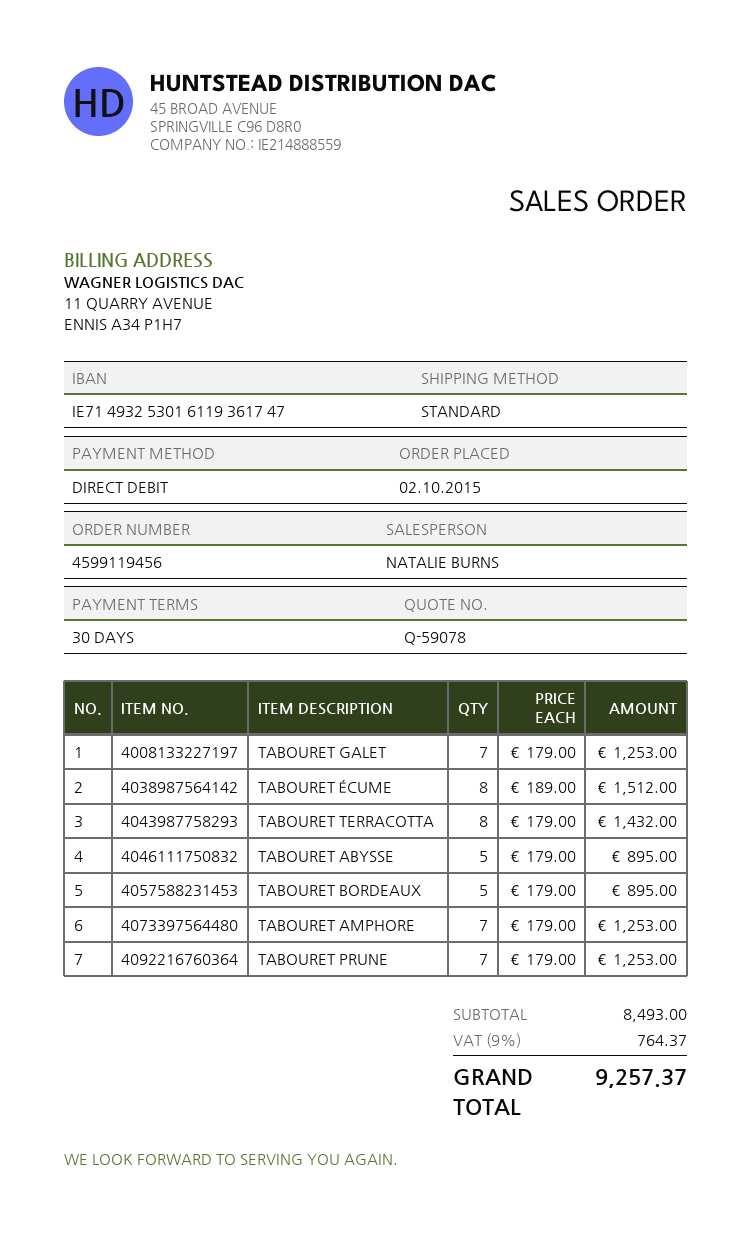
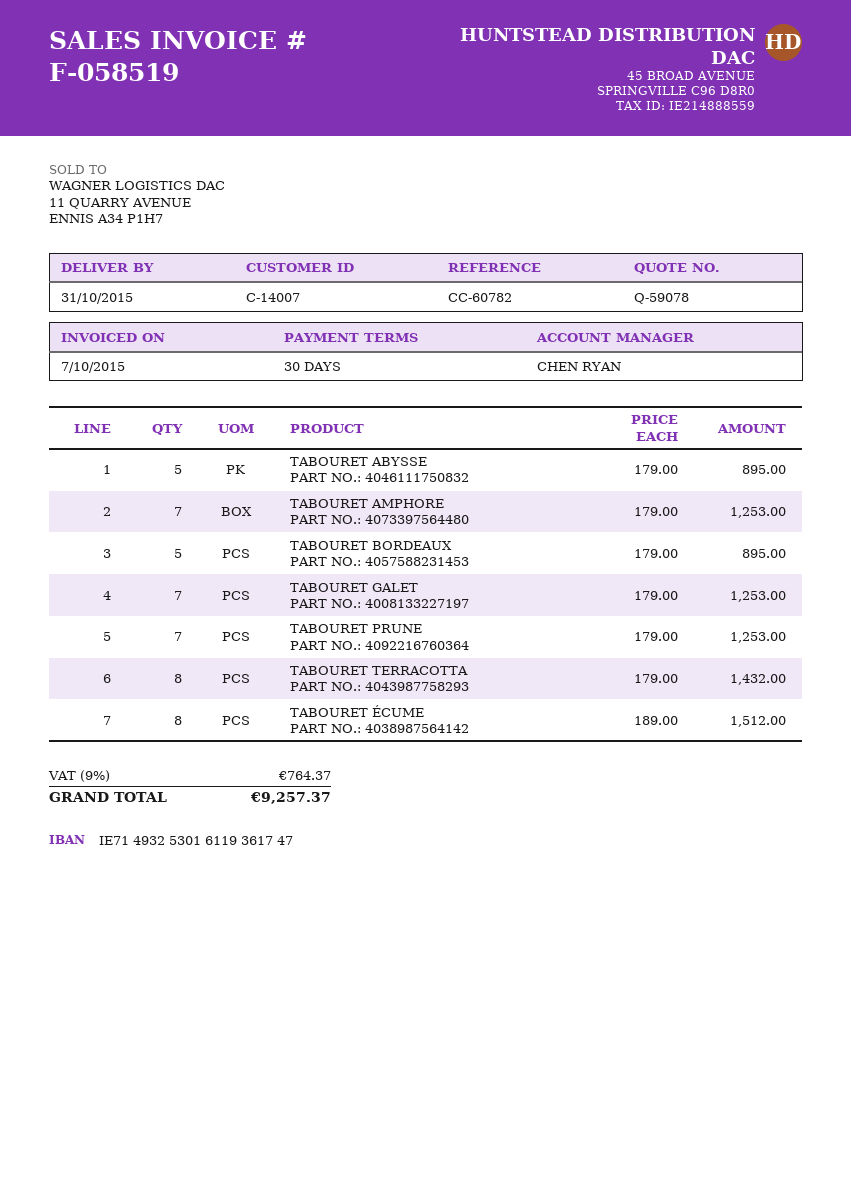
sales rep: NATALIE BURNS -> CHEN RYAN

